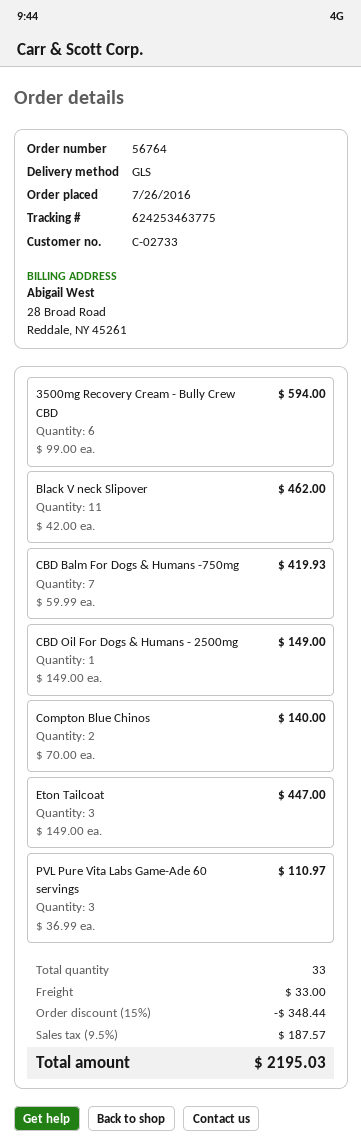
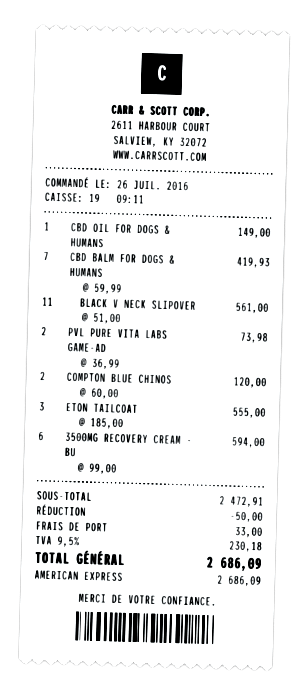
Black V neck Slipover: 11 x 42.00 = 462.00 -> 11 x 51.00 = 561.00
Compton Blue Chinos: 2 x 70.00 = 140.00 -> 2 x 60.00 = 120.00
Eton Tailcoat: 3 x 149.00 = 447.00 -> 3 x 185.00 = 555.00
PVL Pure Vita Labs Game-Ade 60 servings: 3 x 36.99 = 110.97 -> 2 x 36.99 = 73.98
discount: 348.44 -> 50.00
tax: 9.5% = 187.57 -> 9.5% = 230.18
total: 2195.03 -> 2686.09

